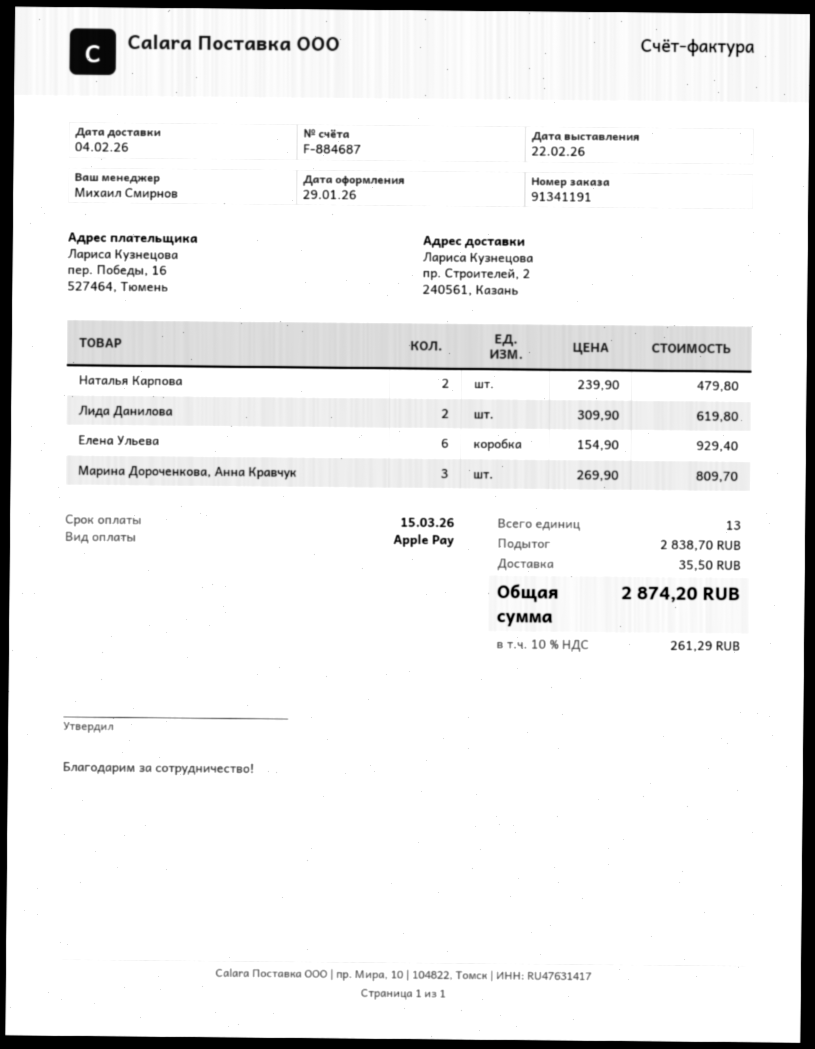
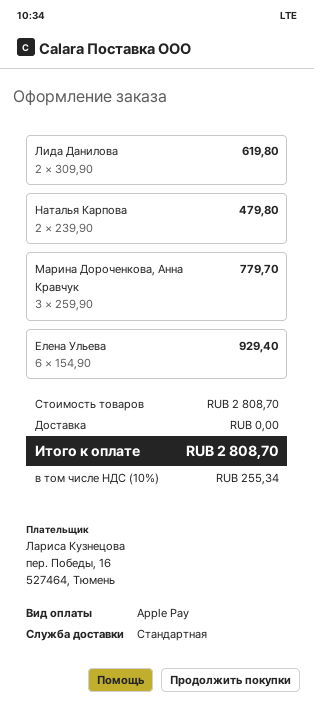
Марина Дороченкова, Анна Кравчук: 3 x 269.90 = 809.70 -> 3 x 259.90 = 779.70
subtotal: 2838.70 -> 2808.70
shipping: 35.50 -> 0.00
tax: 10% = 261.29 -> 10% = 255.34
total: 2874.20 -> 2808.70

